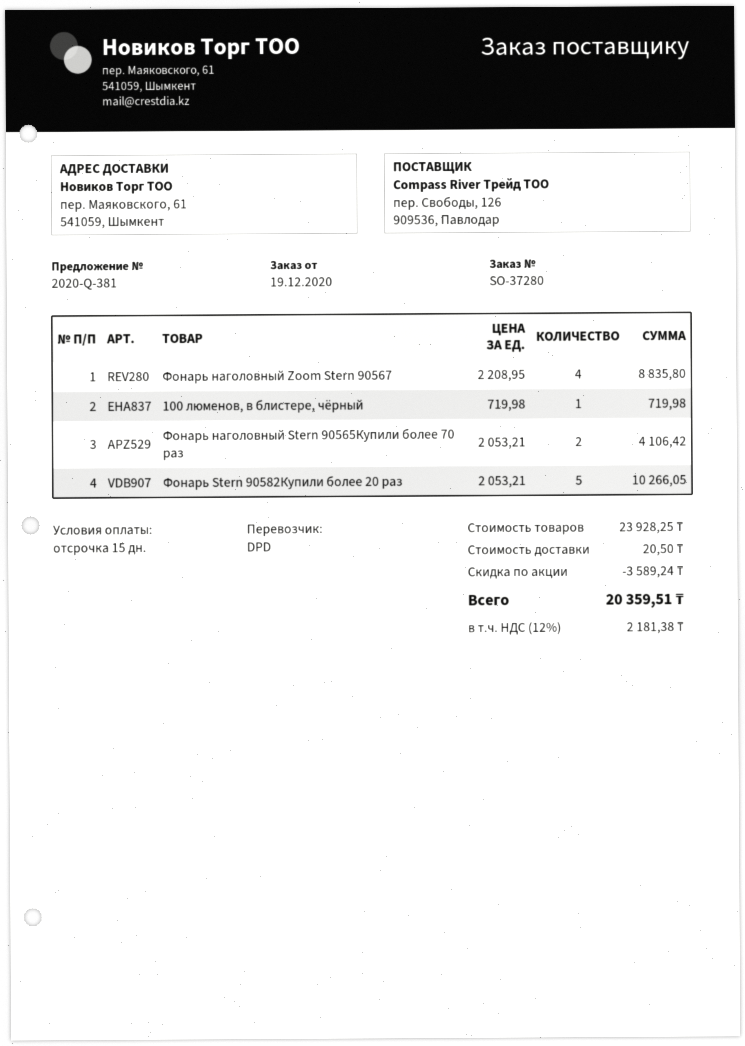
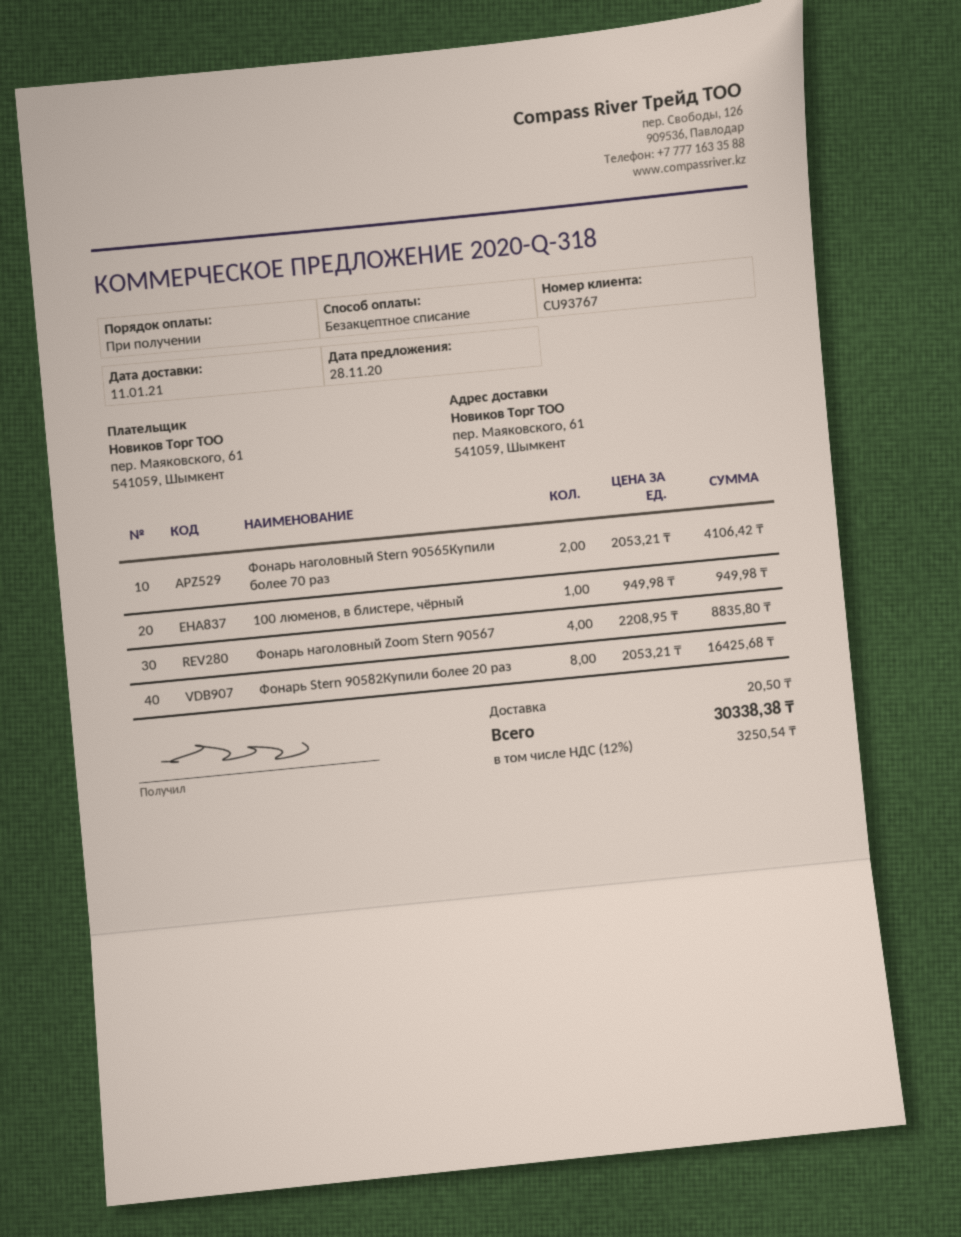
quote number: 2020-Q-381 -> 2020-Q-318
payment terms: 15 days -> on receipt
100 люменов, в блистере, чёрный: 1 x 719.98 = 719.98 -> 1 x 949.98 = 949.98
Фонарь Stern 90582Купили более 20 раз: 5 x 2053.21 = 10266.05 -> 8 x 2053.21 = 16425.68
discount: 3589.24 -> none
tax: 12% = 2181.38 -> 12% = 3250.54
total: 20359.51 -> 30338.38

